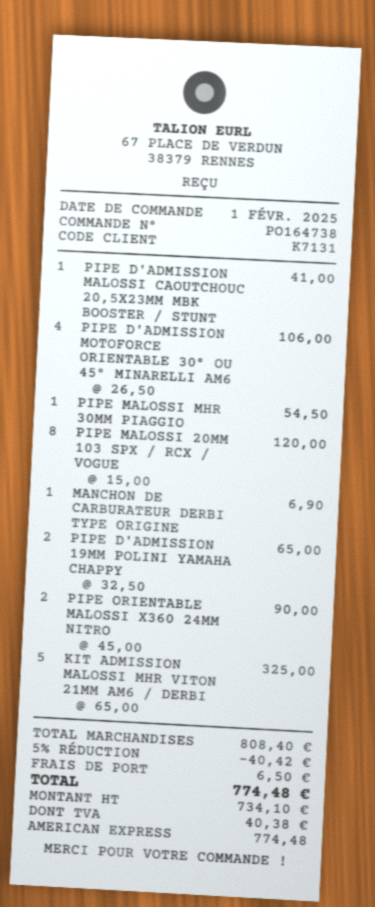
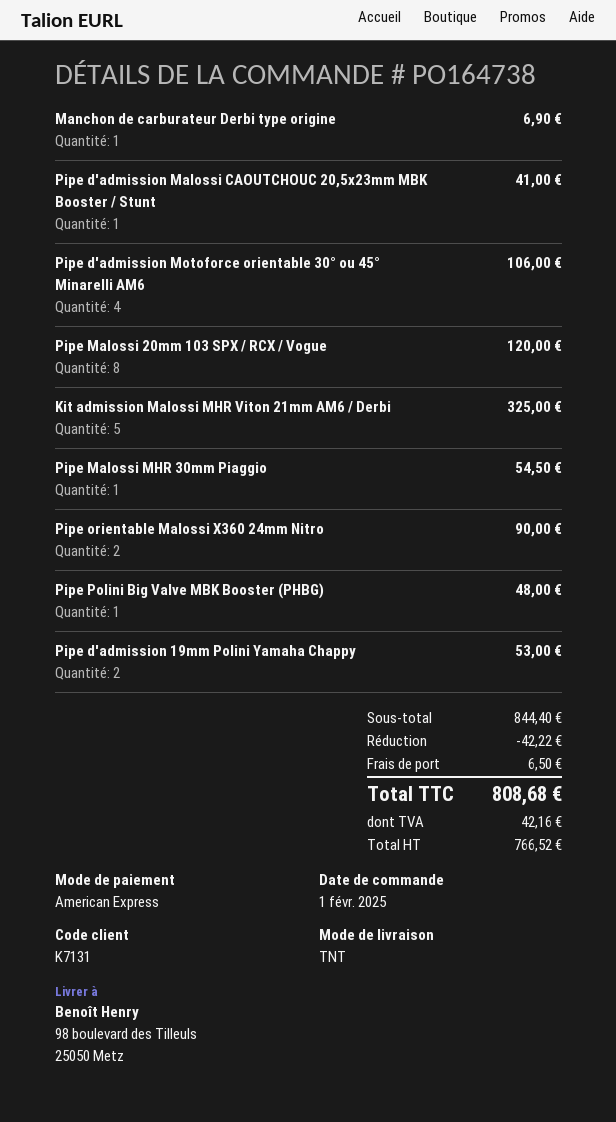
PIPE D'ADMISSION 19MM POLINI YAMAHA CHAPPY: 2 for 65.00 -> 2 for 53.00
Pipe Polini Big Valve MBK Booster (PHBG): none -> 1 for 48.00
subtotal: 808.40 -> 844.40
discount: 40.42 -> 42.22
net: 734.10 -> 766.52
tax: 40.38 -> 42.16
total: 774.48 -> 808.68

